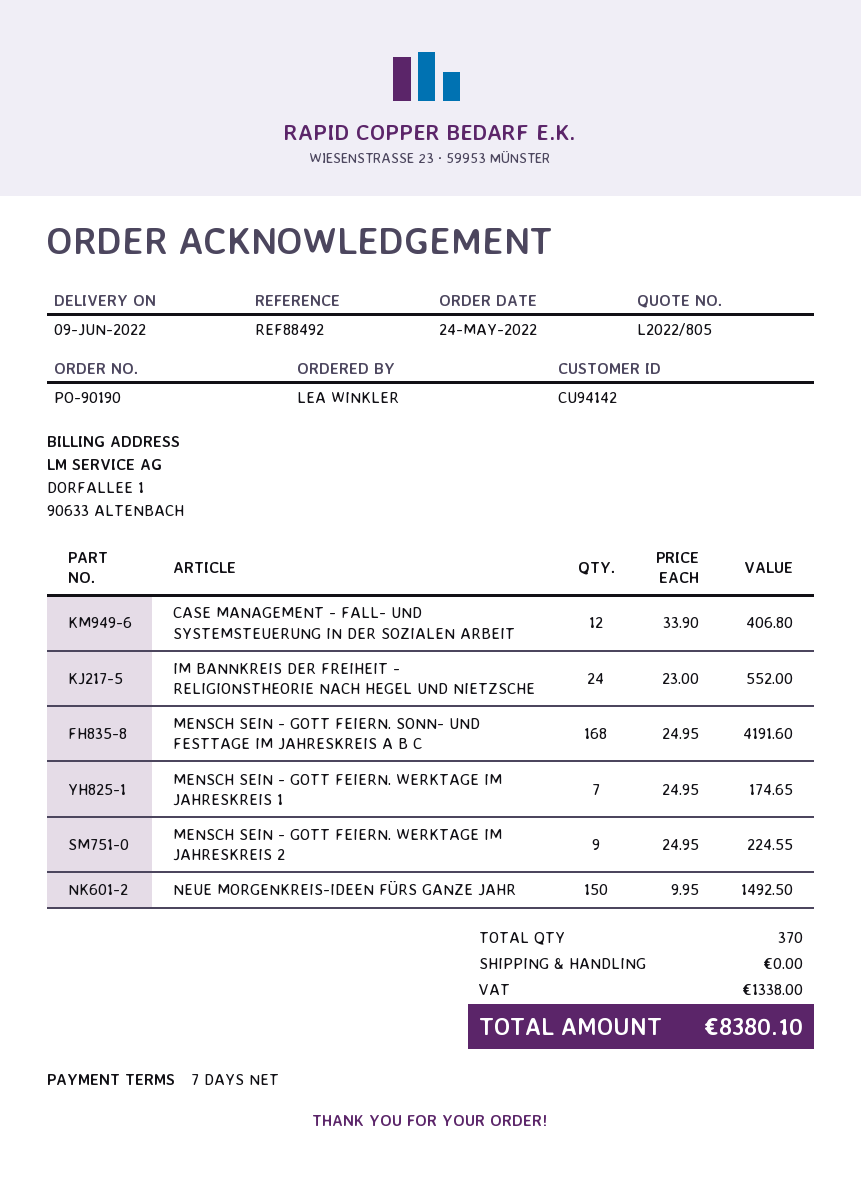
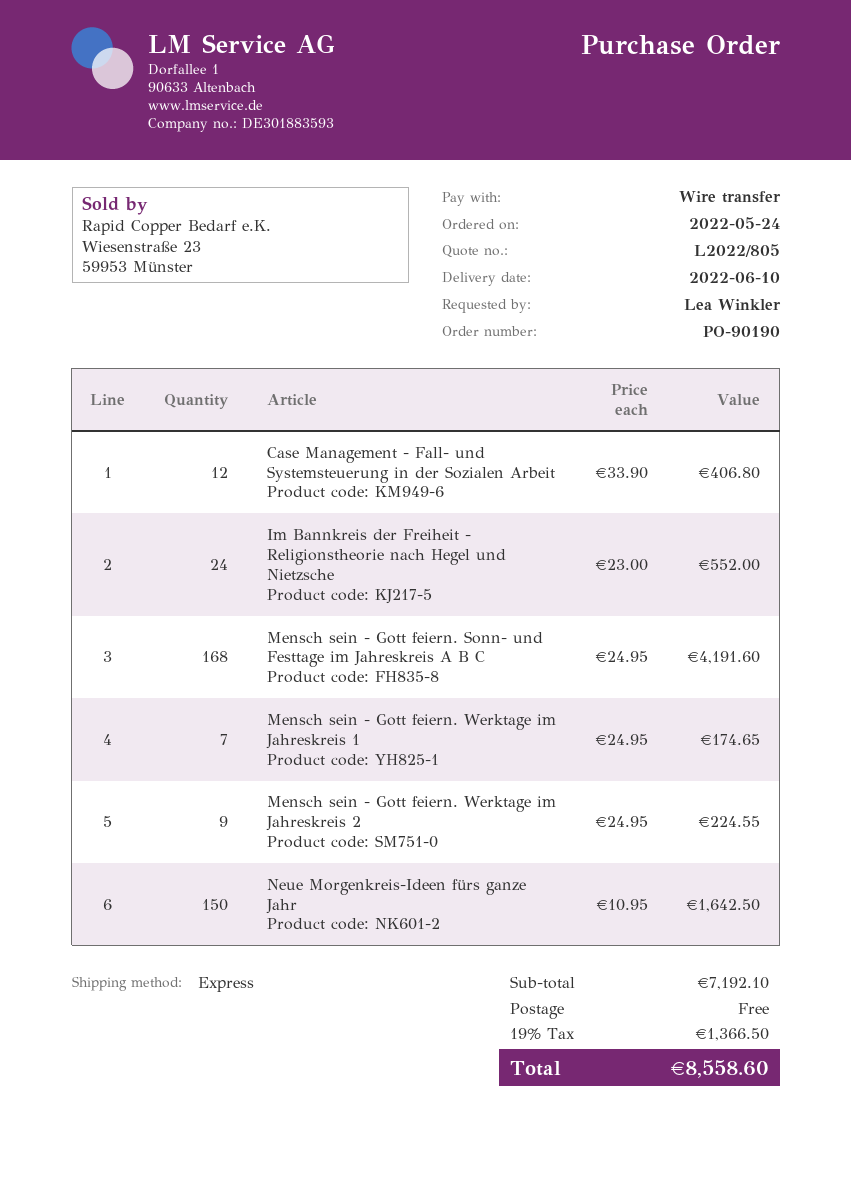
delivery date: 2022-06-09 -> 2022-06-10
NEUE MORGENKREIS-IDEEN FÜRS GANZE JAHR: 150 x 9.95 = 1492.50 -> 150 x 10.95 = 1642.50
tax: 1338.00 -> 1366.50
total: 8380.10 -> 8558.60

